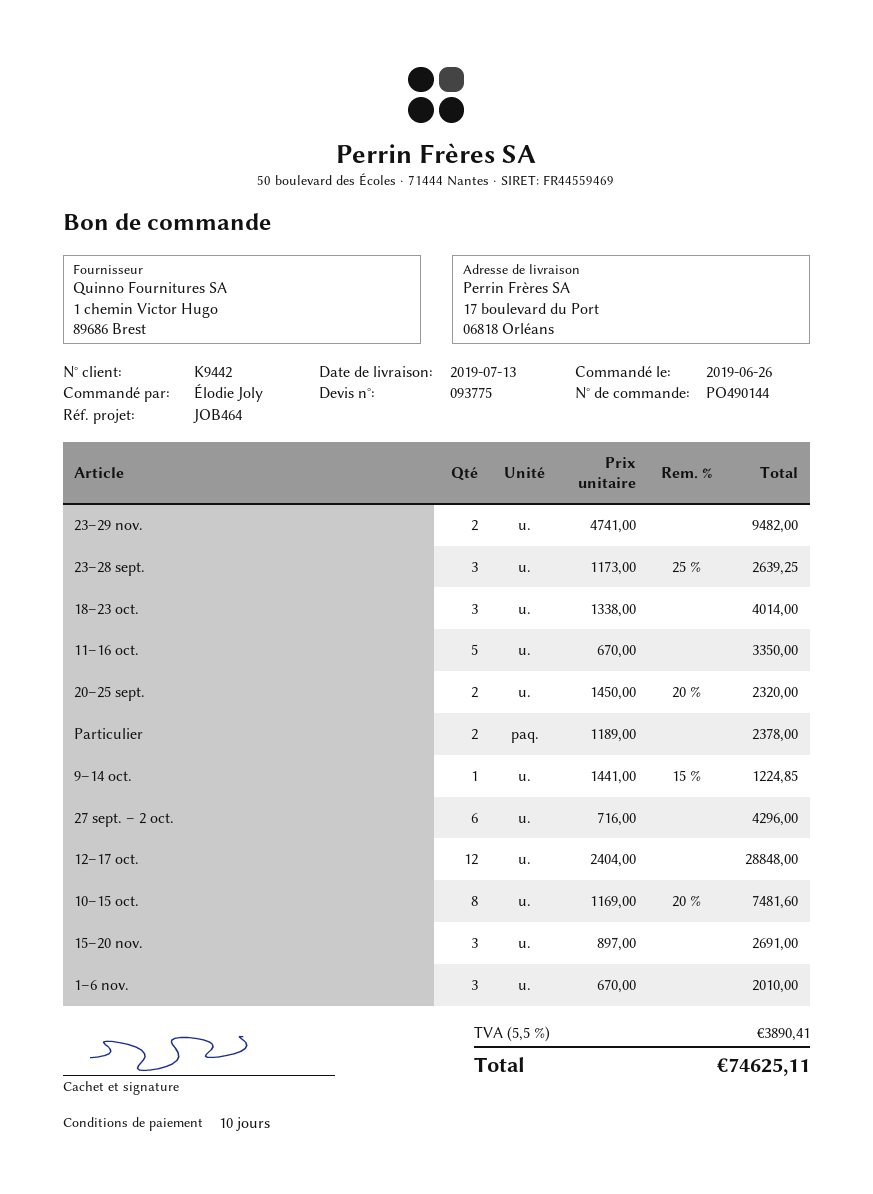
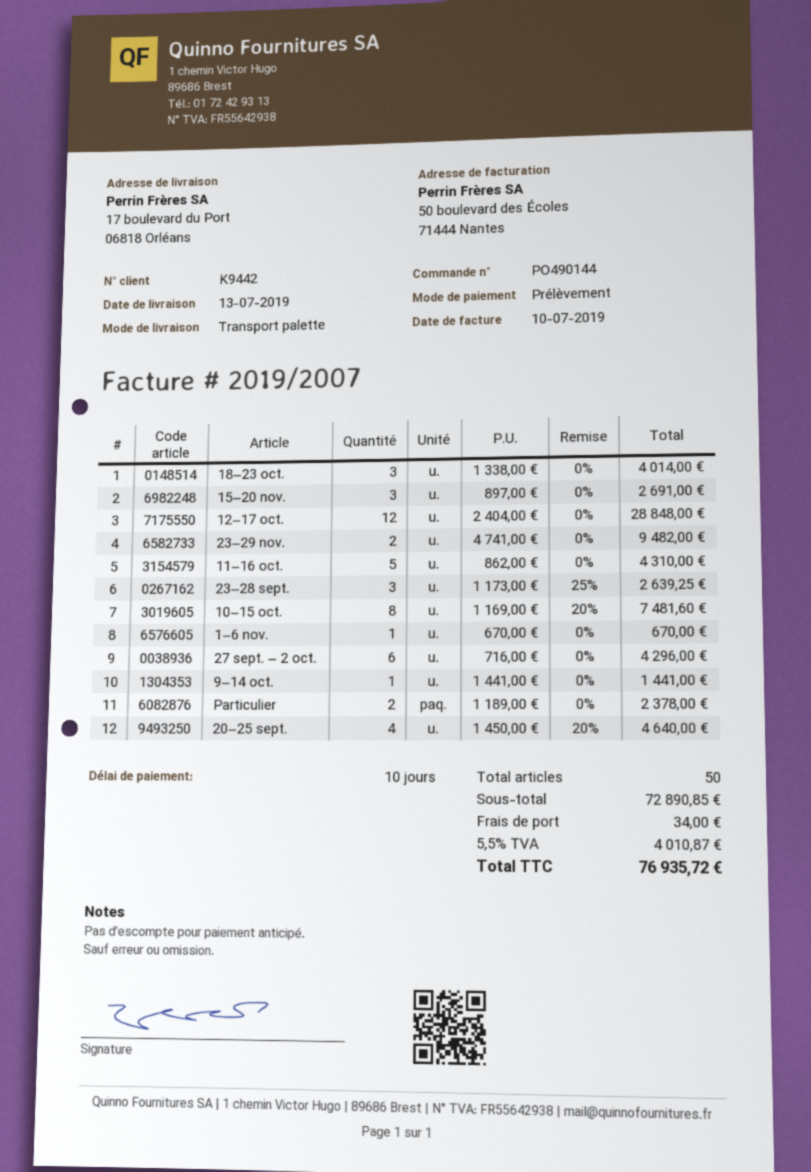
11–16 oct.: 5 x 670.00 = 3350.00 -> 5 x 862.00 = 4310.00
20–25 sept.: 2 x 1450.00 - 20% = 2320.00 -> 4 x 1450.00 - 20% = 4640.00
9–14 oct.: 1 x 1441.00 - 15% = 1224.85 -> 1 x 1441.00 = 1441.00
1–6 nov.: 3 x 670.00 = 2010.00 -> 1 x 670.00 = 670.00
shipping: none -> 34.00
tax: 5.5% = 3890.41 -> 5.5% = 4010.87
total: 74625.11 -> 76935.72

